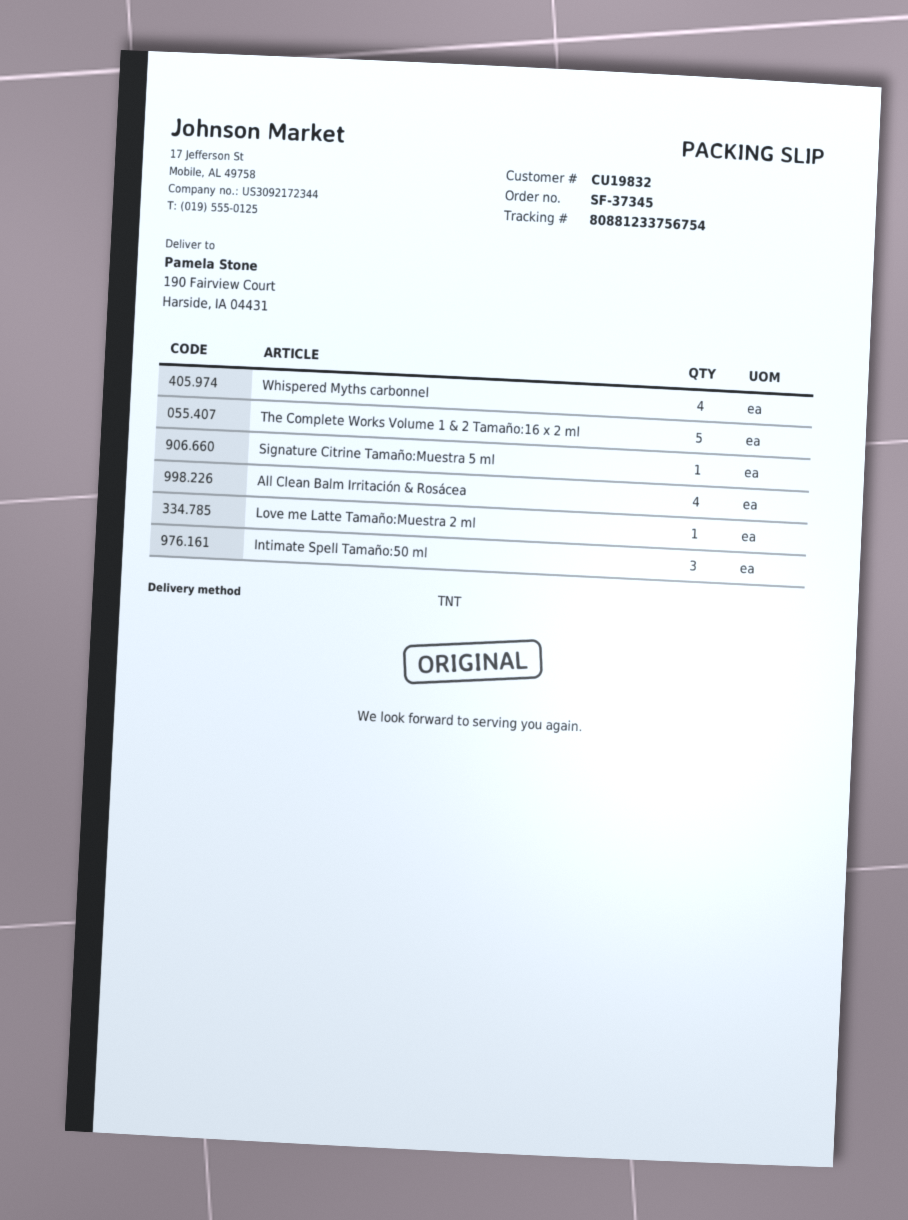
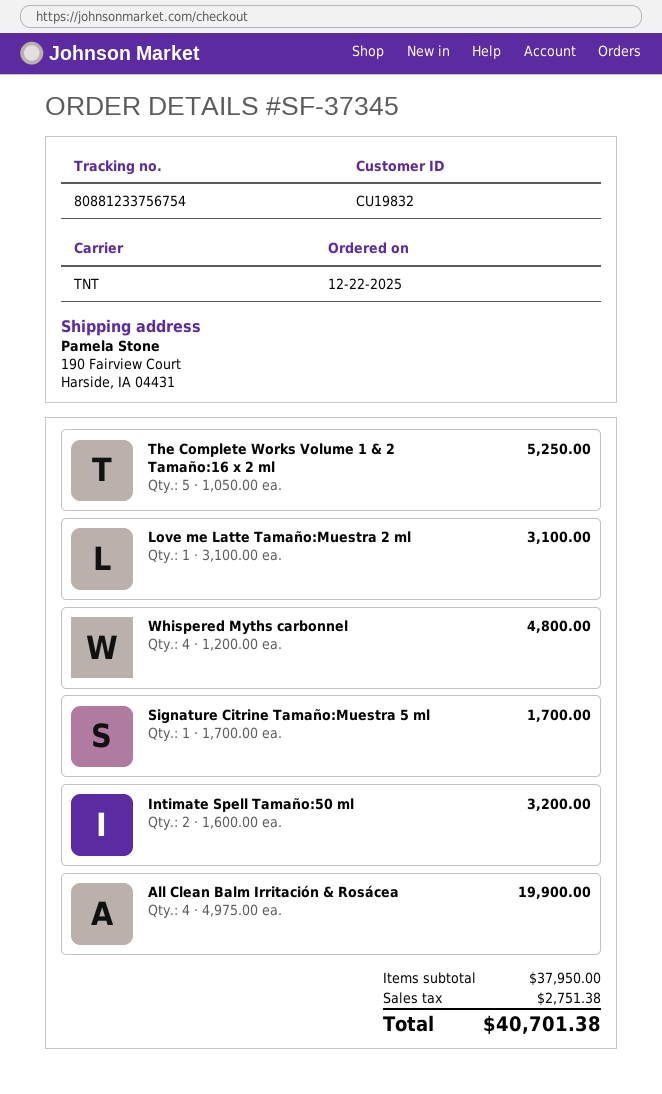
Intimate Spell Tamaño:50 ml: 3 -> 2

